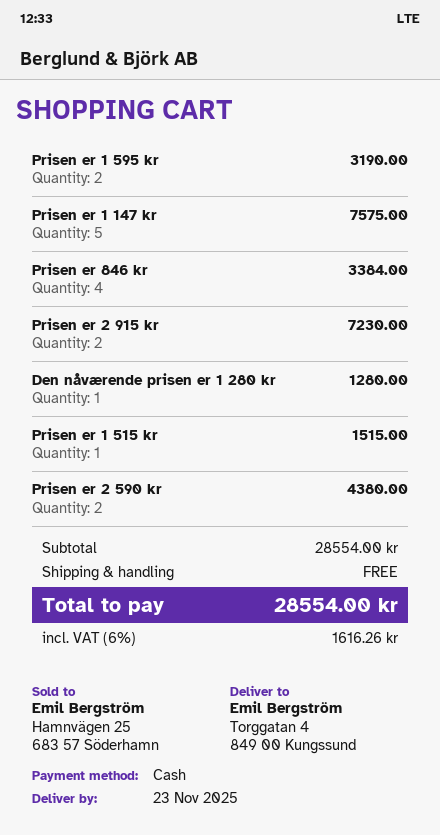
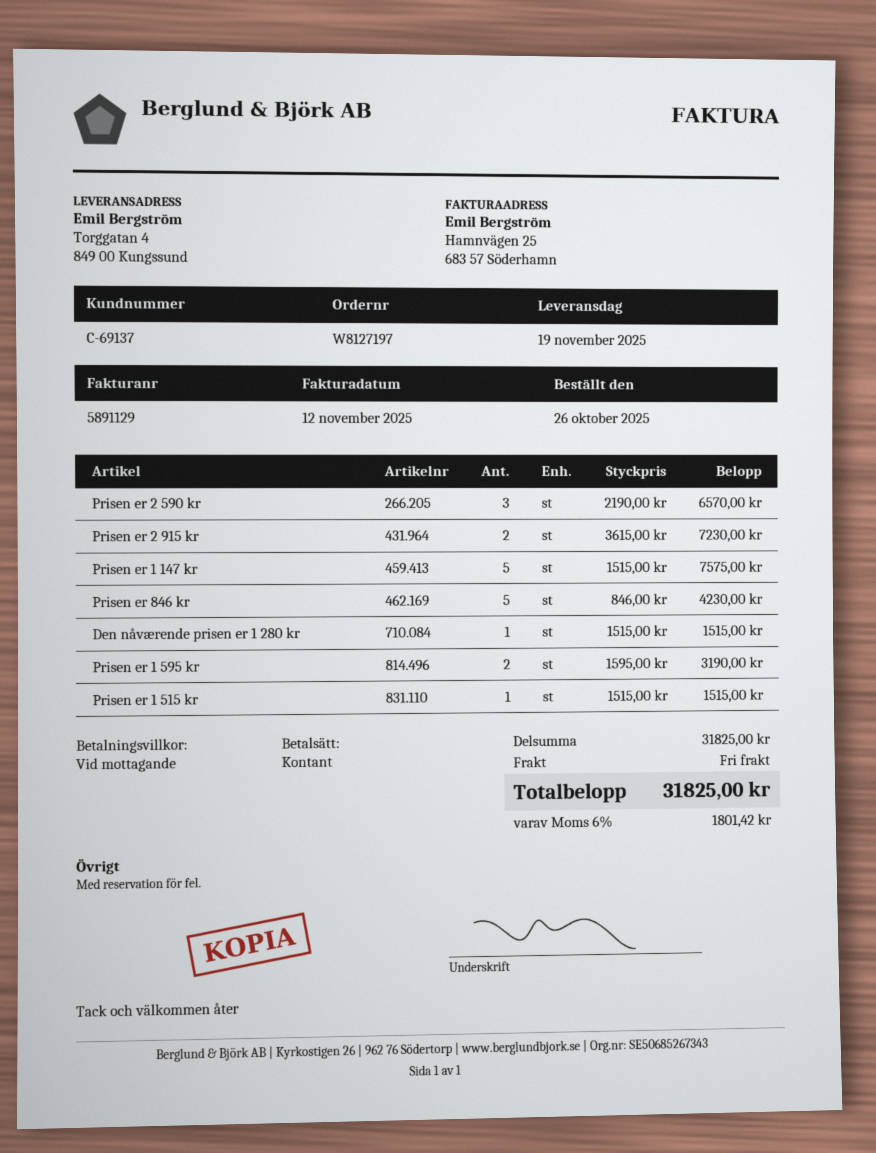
delivery date: 2025-11-23 -> 2025-11-19
Prisen er 846 kr: 4 for 3384.00 -> 5 for 4230.00
Den nåværende prisen er 1 280 kr: 1 for 1280.00 -> 1 for 1515.00
Prisen er 2 590 kr: 2 for 4380.00 -> 3 for 6570.00
subtotal: 28554.00 -> 31825.00
tax: 6% = 1616.26 -> 6% = 1801.42
total: 28554.00 -> 31825.00

